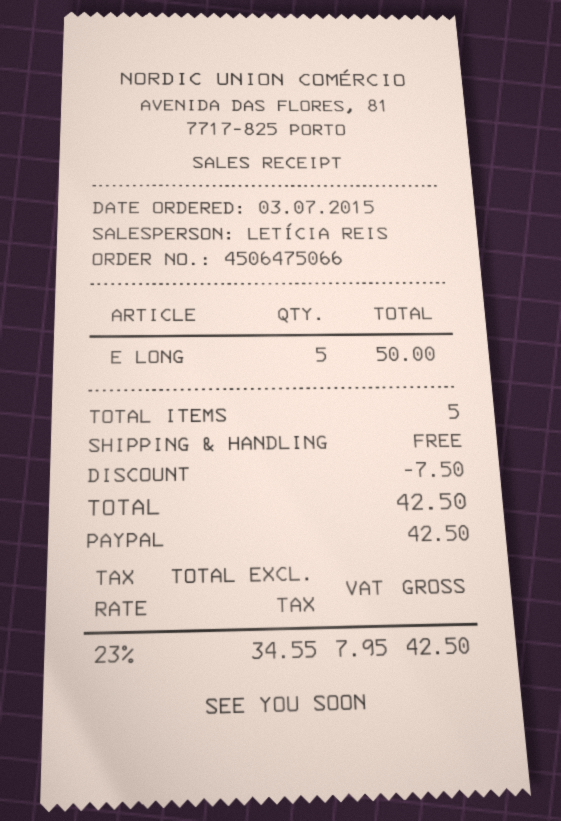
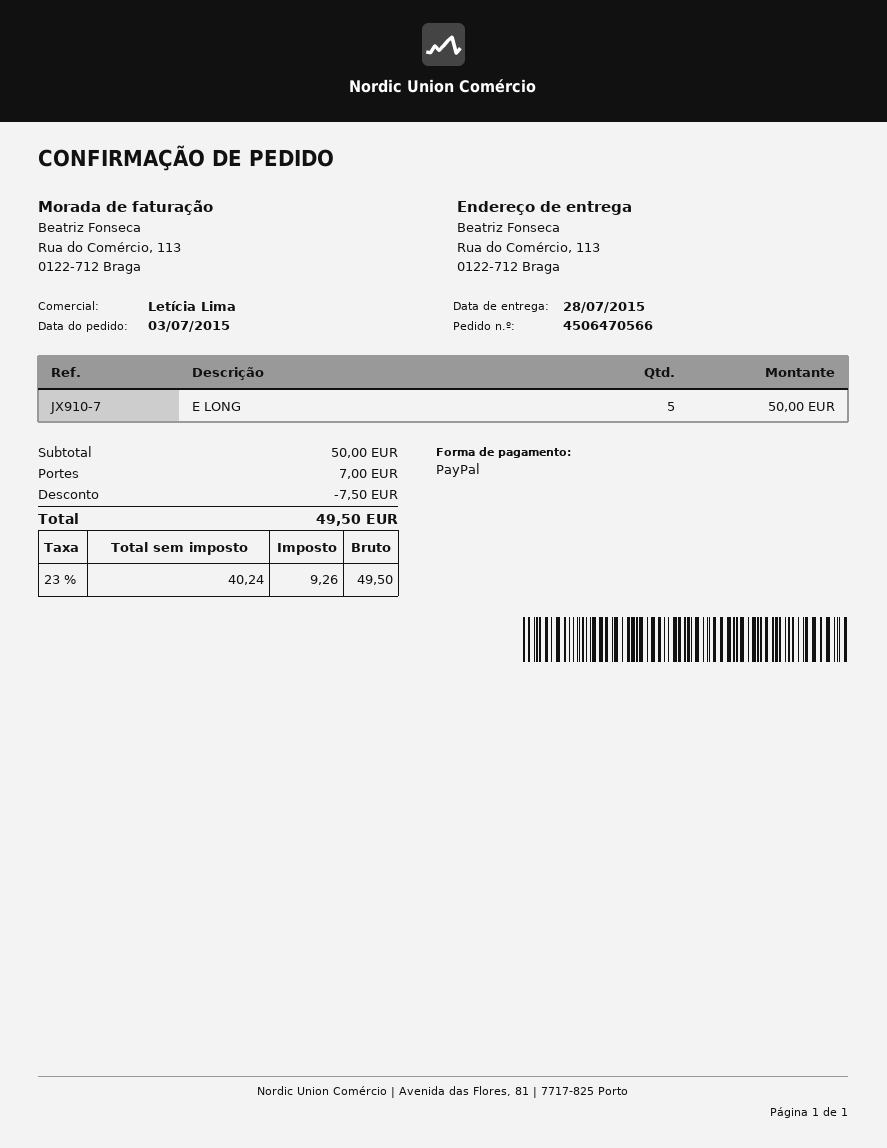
order number: 4506475066 -> 4506470566
sales rep: LETÍCIA REIS -> Letícia Lima
shipping: 0.00 -> 7.00
net: 34.55 -> 40.24
tax: 23% = 7.95 -> 23% = 9.26
total: 42.50 -> 49.50

